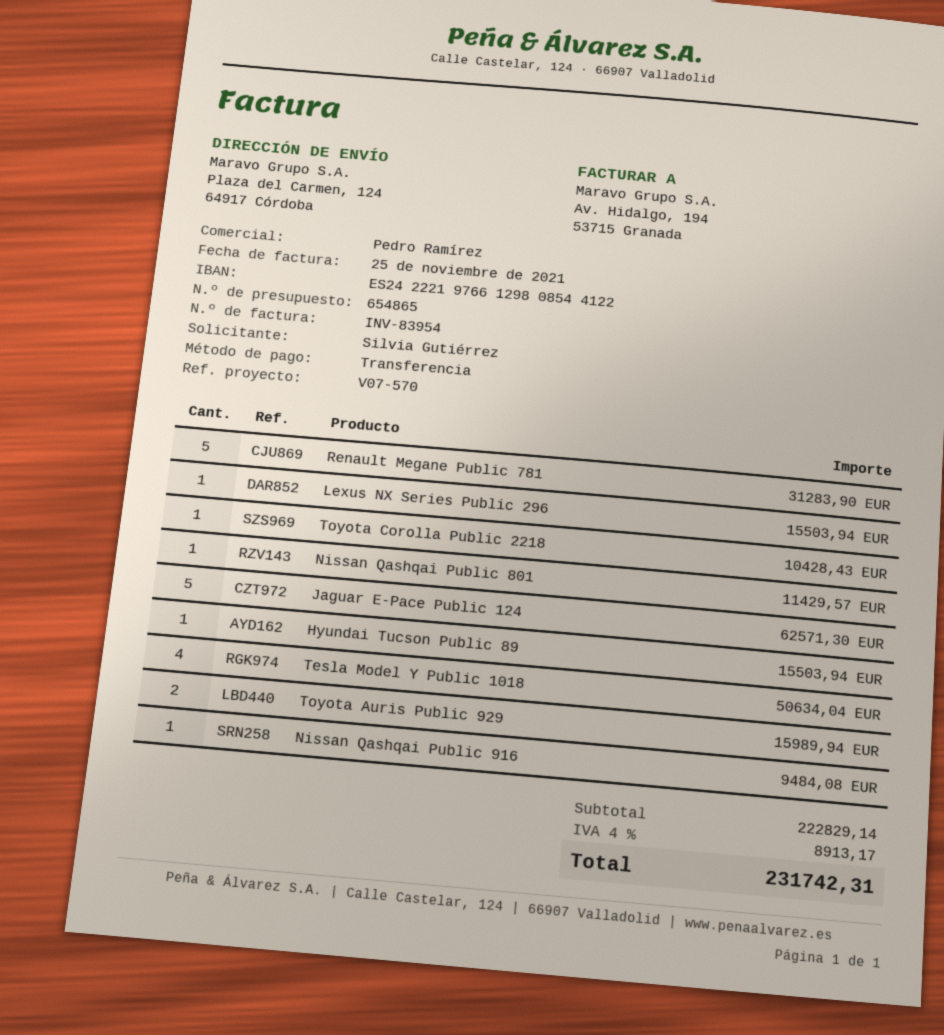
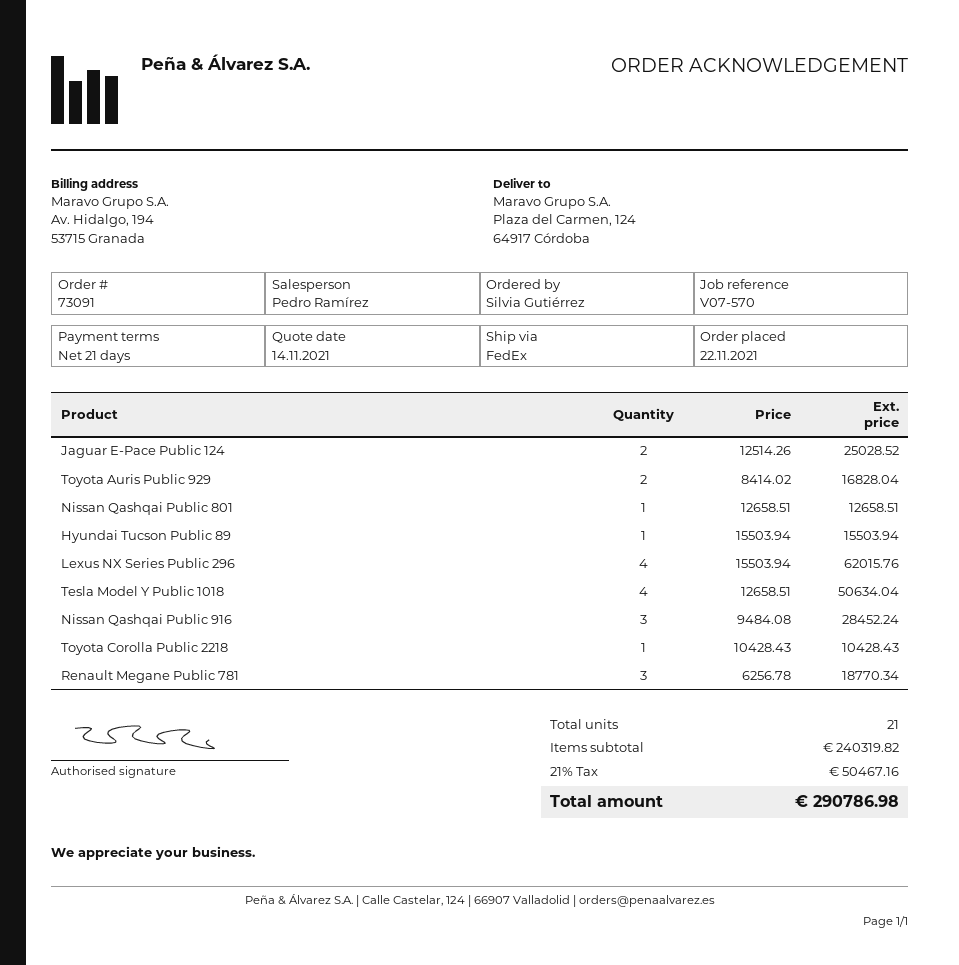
Renault Megane Public 781: 5 for 31283.90 -> 3 for 18770.34
Lexus NX Series Public 296: 1 for 15503.94 -> 4 for 62015.76
Nissan Qashqai Public 801: 1 for 11429.57 -> 1 for 12658.51
Jaguar E-Pace Public 124: 5 for 62571.30 -> 2 for 25028.52
Toyota Auris Public 929: 2 for 15989.94 -> 2 for 16828.04
Nissan Qashqai Public 916: 1 for 9484.08 -> 3 for 28452.24
subtotal: 222829.14 -> 240319.82
tax: 4% = 8913.17 -> 21% = 50467.16
total: 231742.31 -> 290786.98

